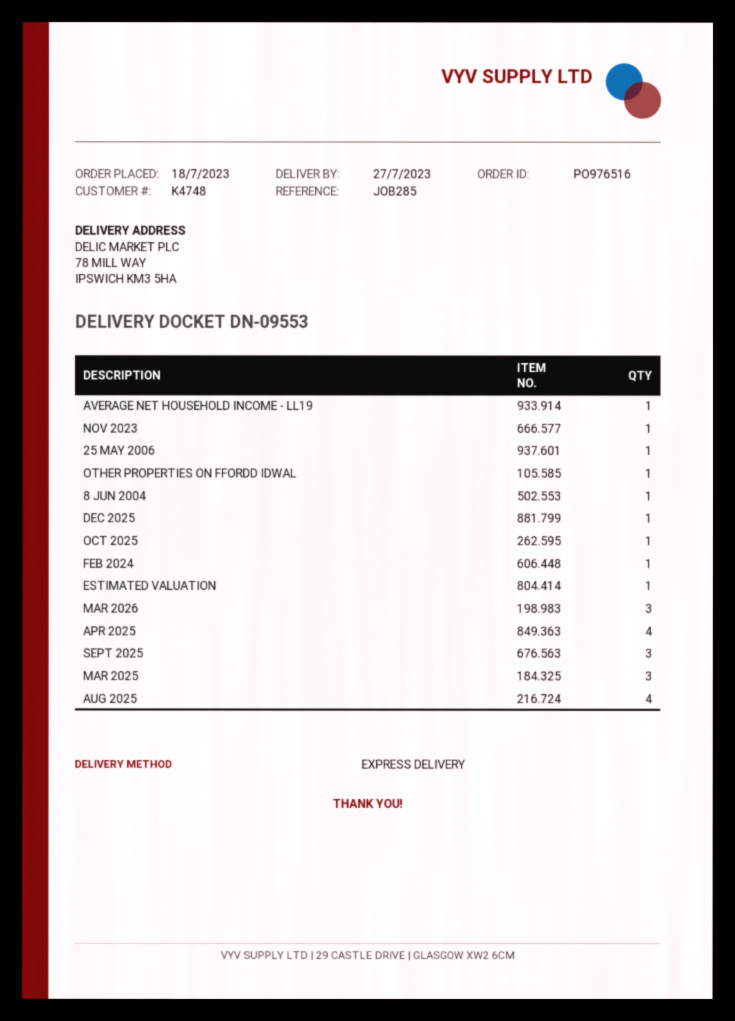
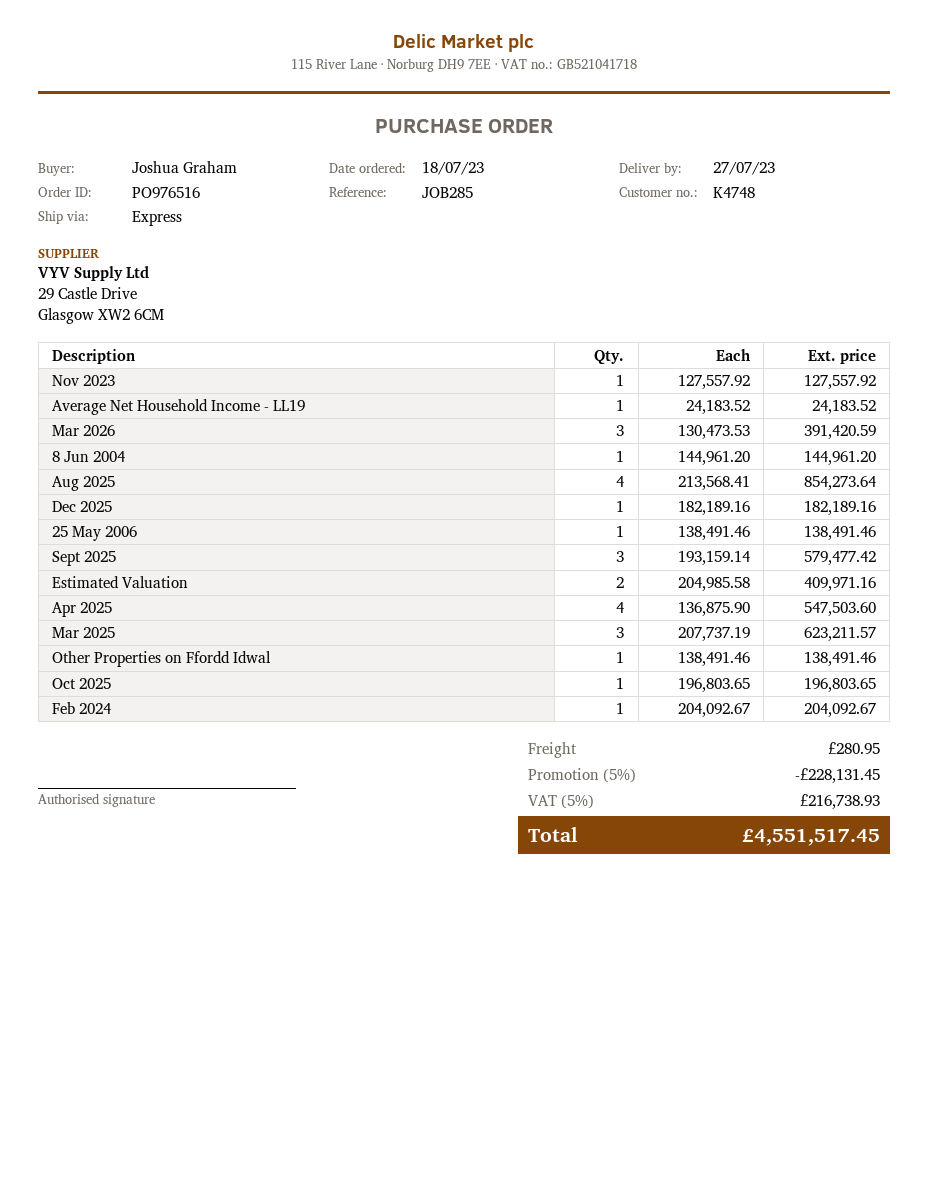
ESTIMATED VALUATION: 1 -> 2

